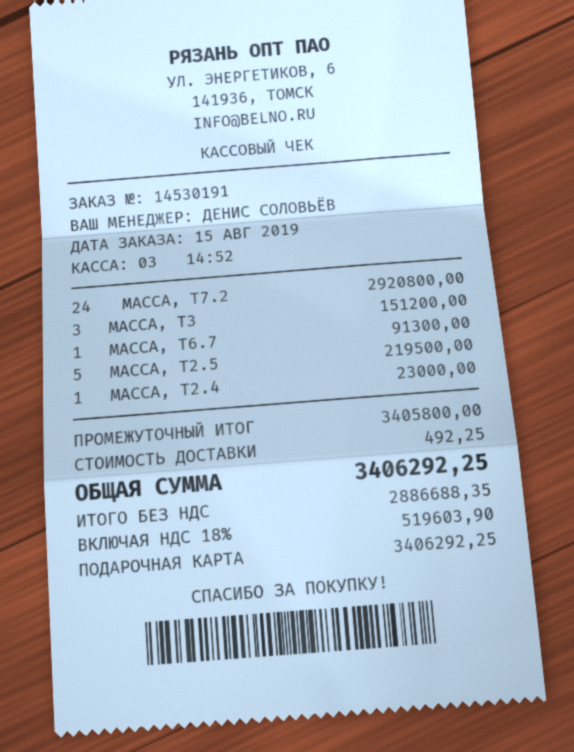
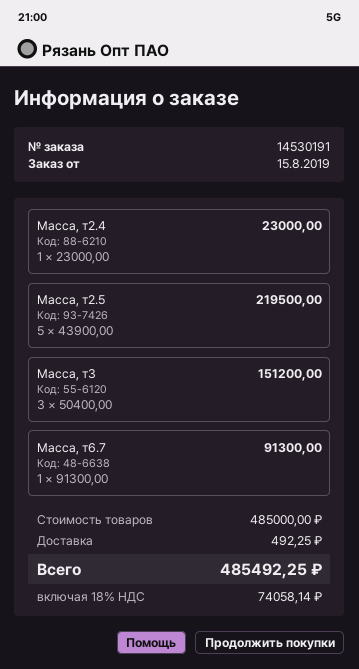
МАССА, Т7.2: 24 for 2920800.00 -> none
subtotal: 3405800.00 -> 485000.00
tax: 18% = 519603.90 -> 18% = 74058.14
total: 3406292.25 -> 485492.25

